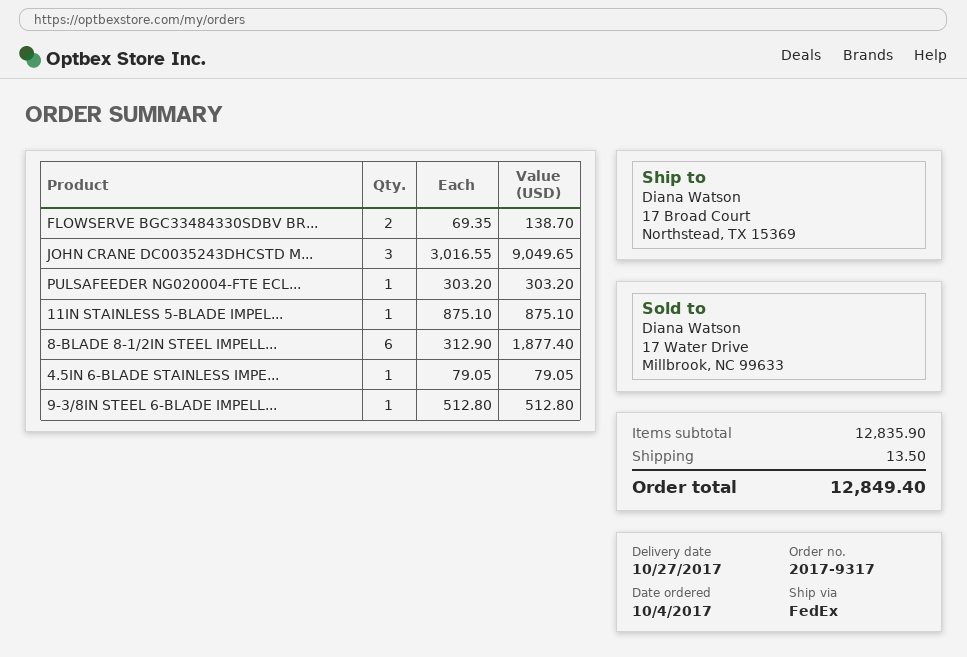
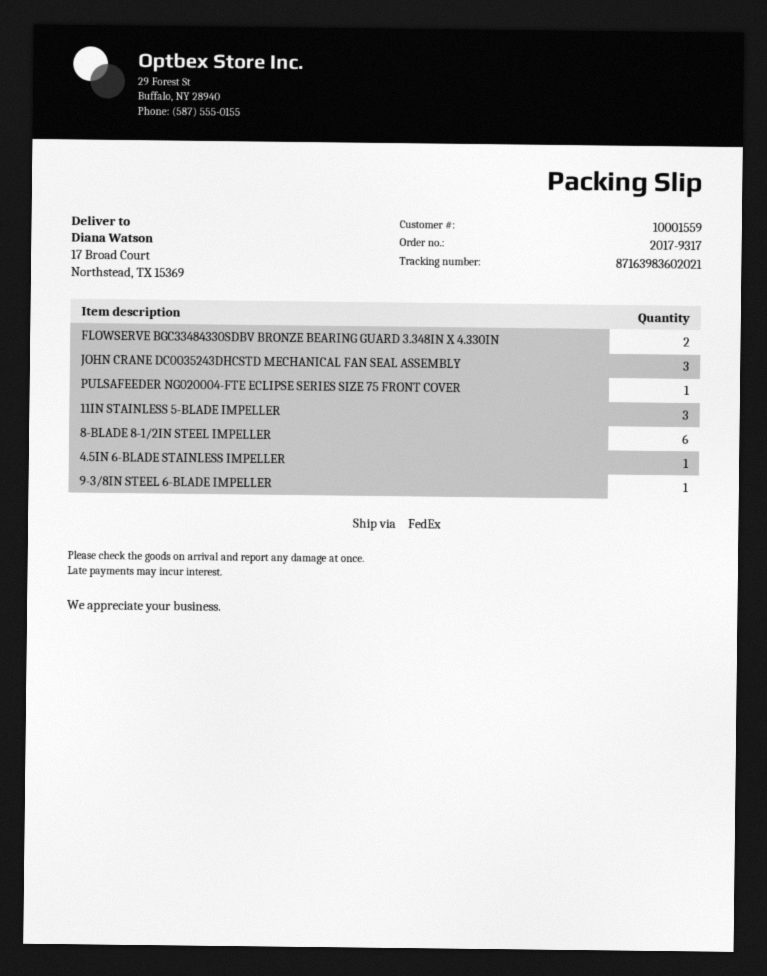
11IN STAINLESS 5-BLADE IMPEL...: 1 -> 3

